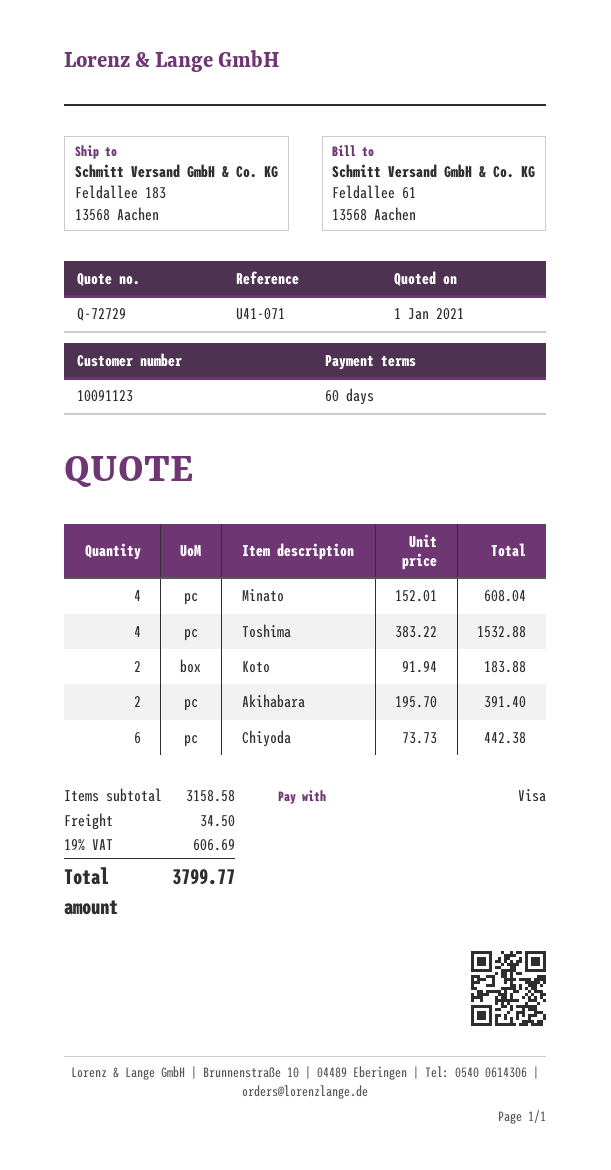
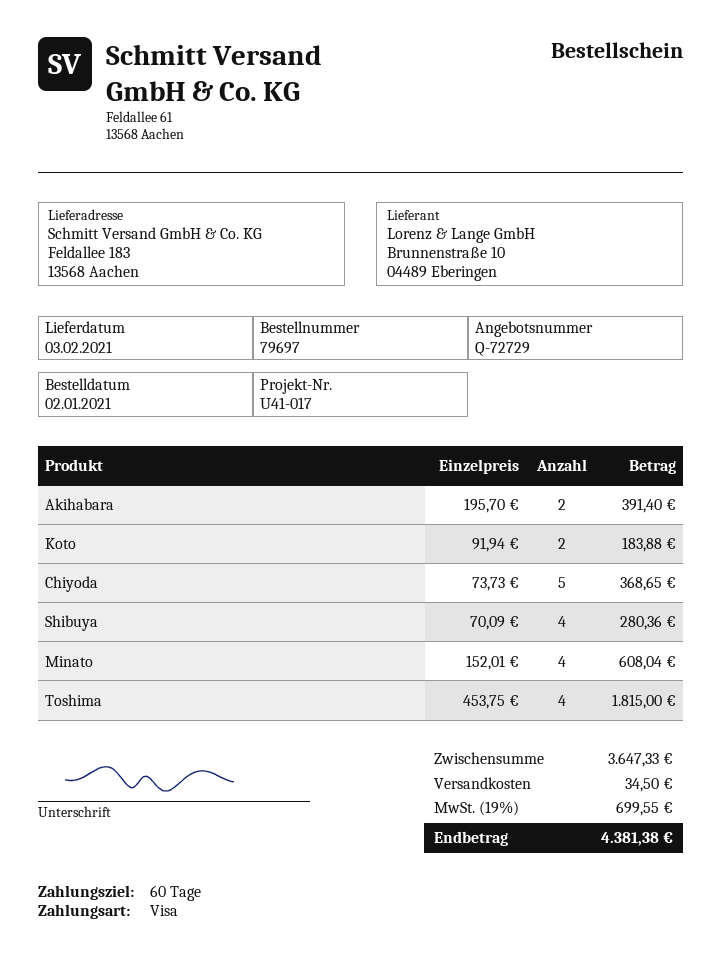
reference: U41-071 -> U41-017
Toshima: 4 x 383.22 = 1532.88 -> 4 x 453.75 = 1815.00
Chiyoda: 6 x 73.73 = 442.38 -> 5 x 73.73 = 368.65
Shibuya: none -> 4 x 70.09 = 280.36
subtotal: 3158.58 -> 3647.33
tax: 19% = 606.69 -> 19% = 699.55
total: 3799.77 -> 4381.38

